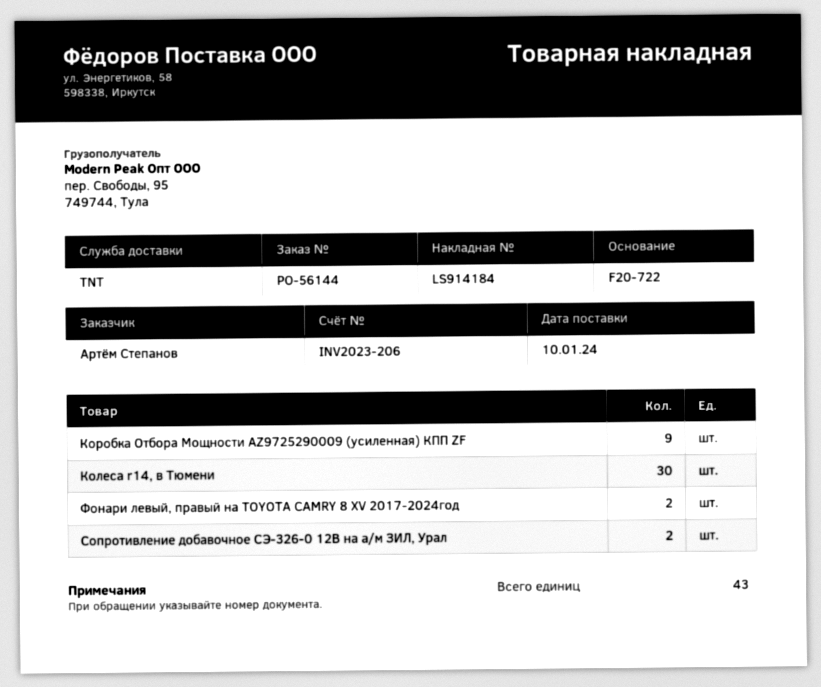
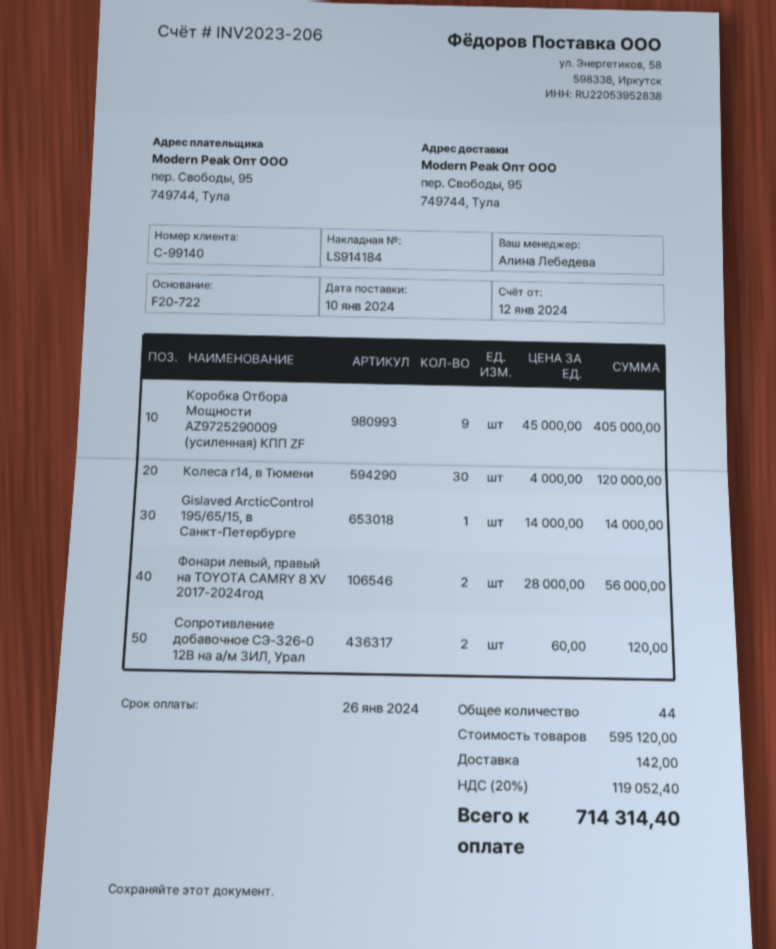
Gislaved ArcticControl 195/65/15, в Санкт-Петербурге: none -> 1
total quantity: 43 -> 44

